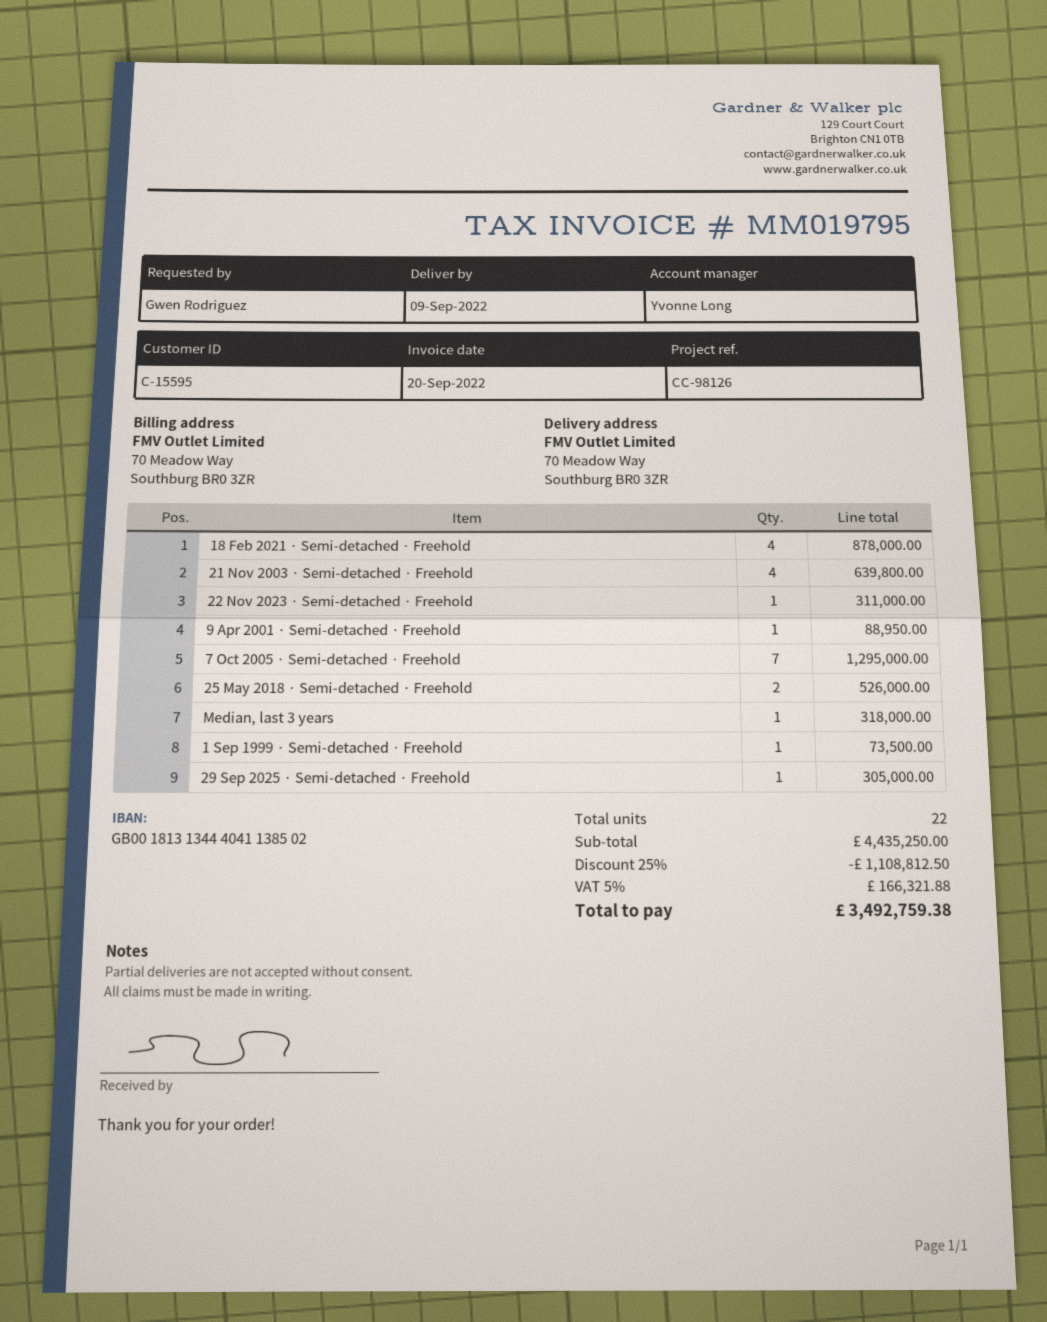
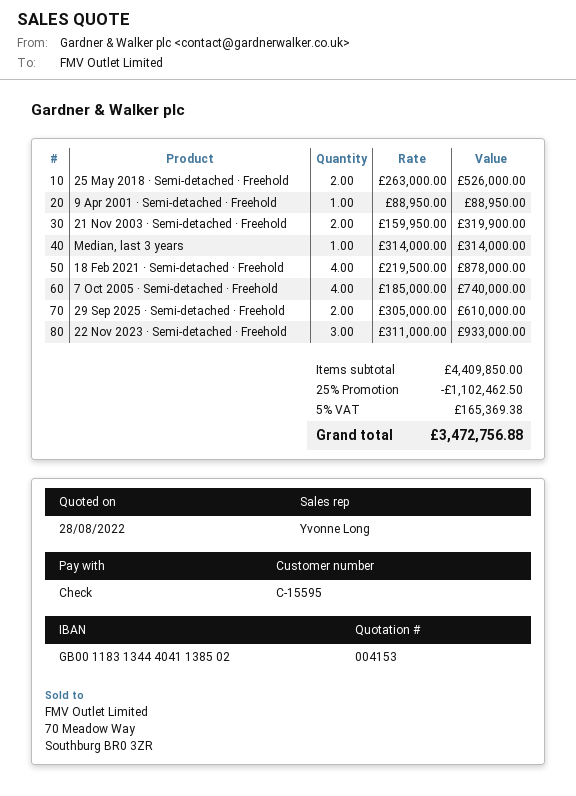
bank account: GB00181313444041138502 -> GB00118313444041138502
21 Nov 2003 · Semi-detached · Freehold: 4 for 639800.00 -> 2 for 319900.00
22 Nov 2023 · Semi-detached · Freehold: 1 for 311000.00 -> 3 for 933000.00
7 Oct 2005 · Semi-detached · Freehold: 7 for 1295000.00 -> 4 for 740000.00
Median, last 3 years: 1 for 318000.00 -> 1 for 314000.00
1 Sep 1999 · Semi-detached · Freehold: 1 for 73500.00 -> none
29 Sep 2025 · Semi-detached · Freehold: 1 for 305000.00 -> 2 for 610000.00
subtotal: 4435250.00 -> 4409850.00
discount: 25% = 1108812.50 -> 25% = 1102462.50
tax: 5% = 166321.88 -> 5% = 165369.38
total: 3492759.38 -> 3472756.88

